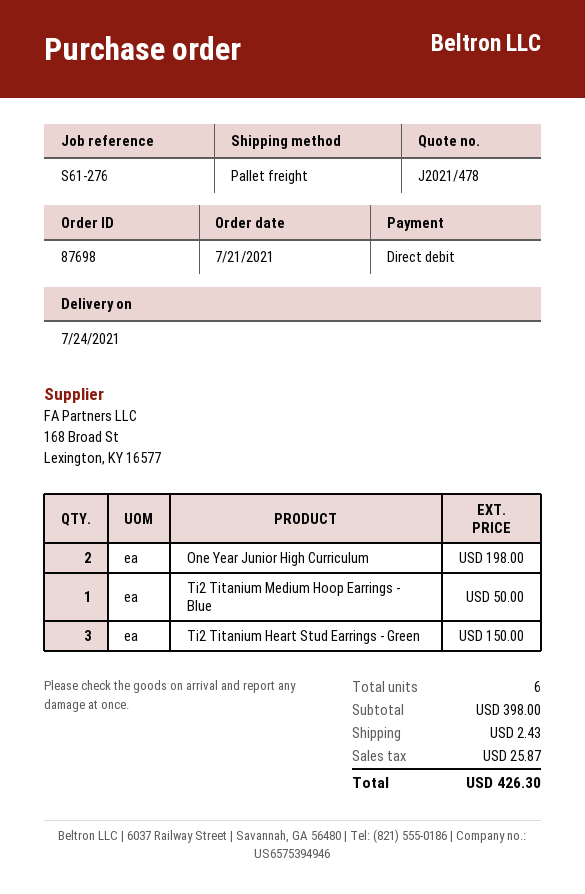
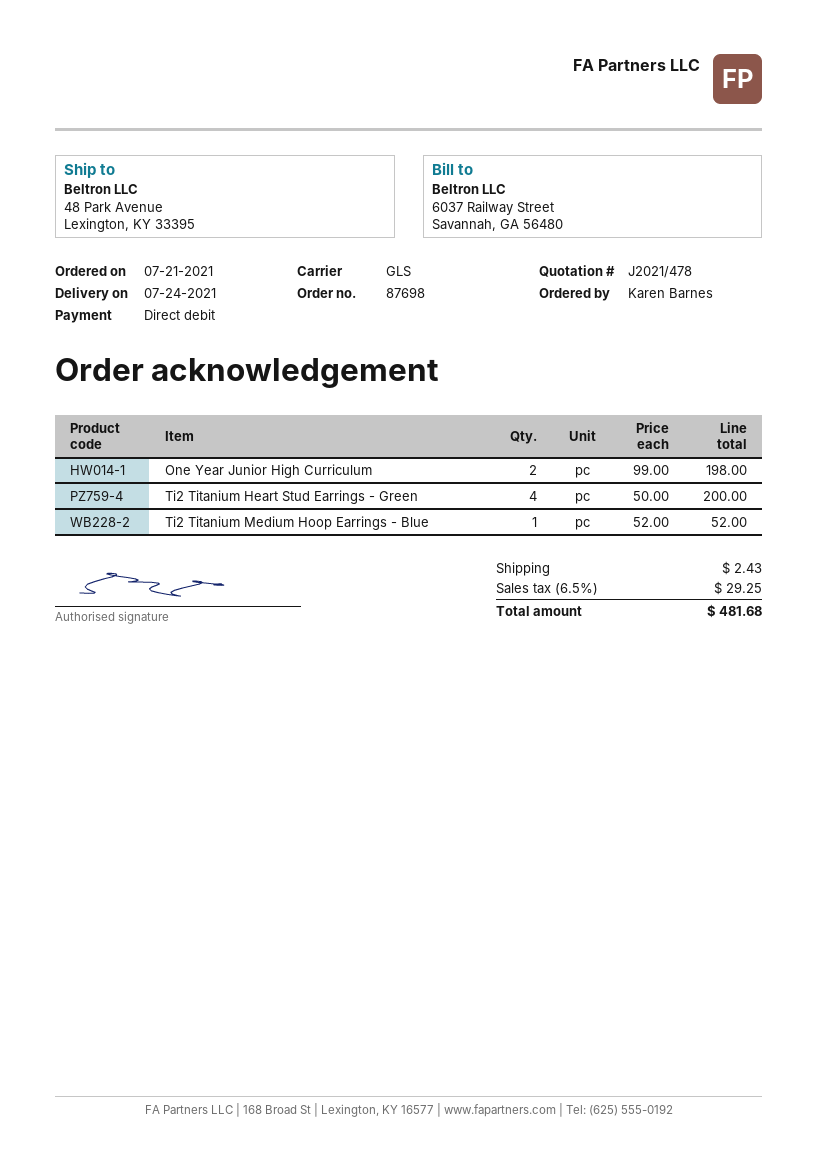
shipping method: pallet freight -> GLS
Ti2 Titanium Medium Hoop Earrings - Blue: 1 for 50.00 -> 1 for 52.00
Ti2 Titanium Heart Stud Earrings - Green: 3 for 150.00 -> 4 for 200.00
tax: 25.87 -> 29.25
total: 426.30 -> 481.68

